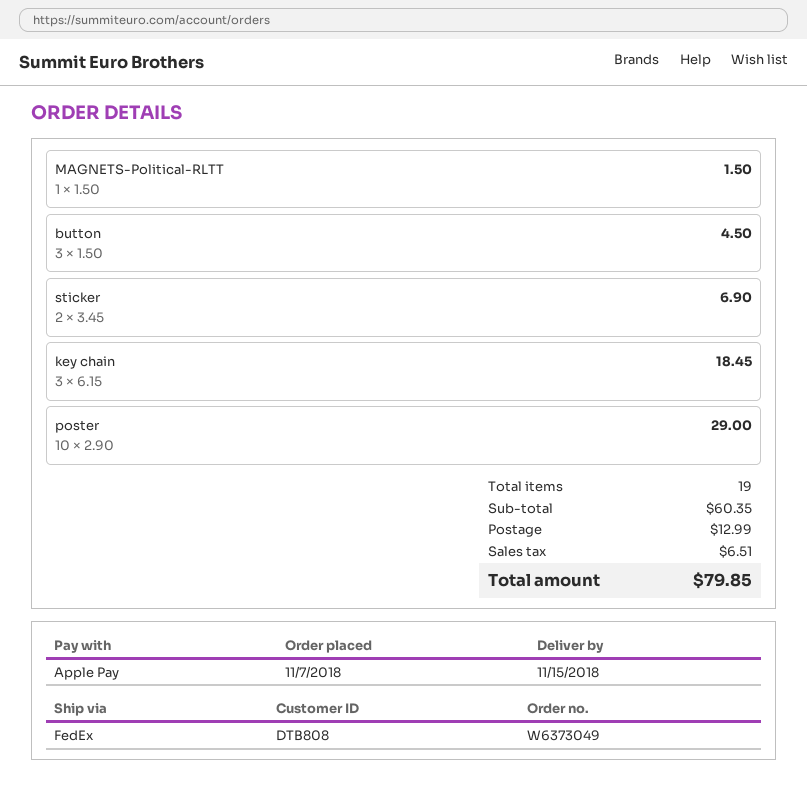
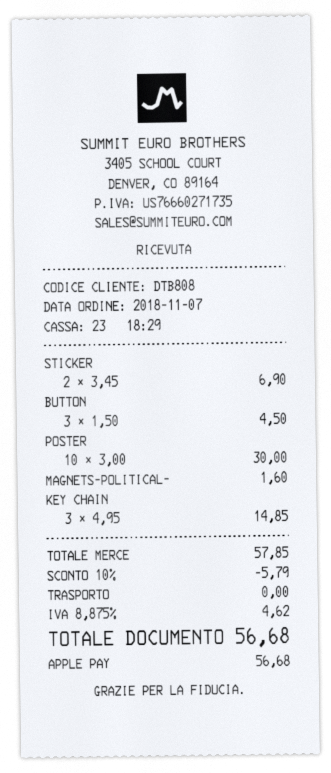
MAGNETS-Political-RLTT: 1 x 1.50 = 1.50 -> 1 x 1.60 = 1.60
key chain: 3 x 6.15 = 18.45 -> 3 x 4.95 = 14.85
poster: 10 x 2.90 = 29.00 -> 10 x 3.00 = 30.00
subtotal: 60.35 -> 57.85
discount: none -> 10% = 5.79
shipping: 12.99 -> 0.00
tax: 6.51 -> 4.62
total: 79.85 -> 56.68

